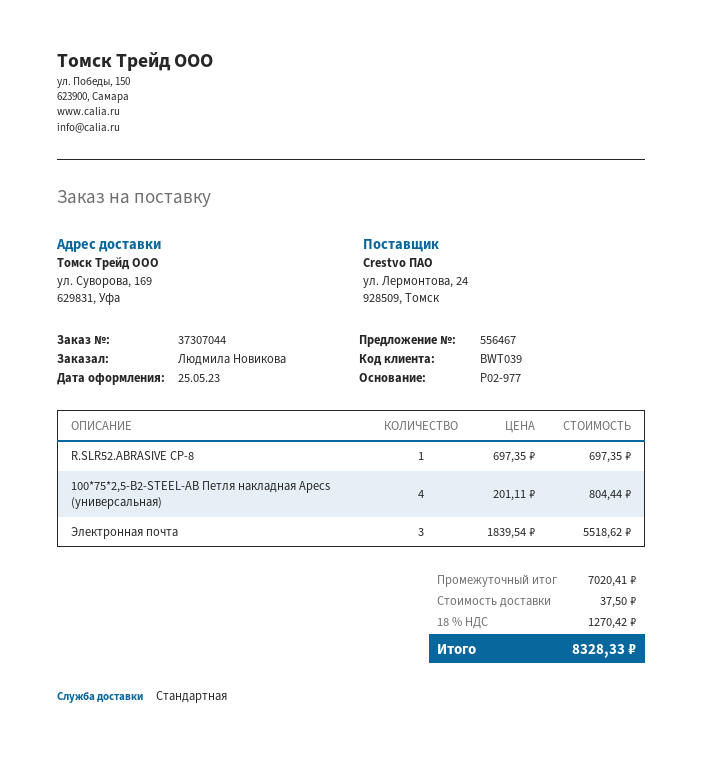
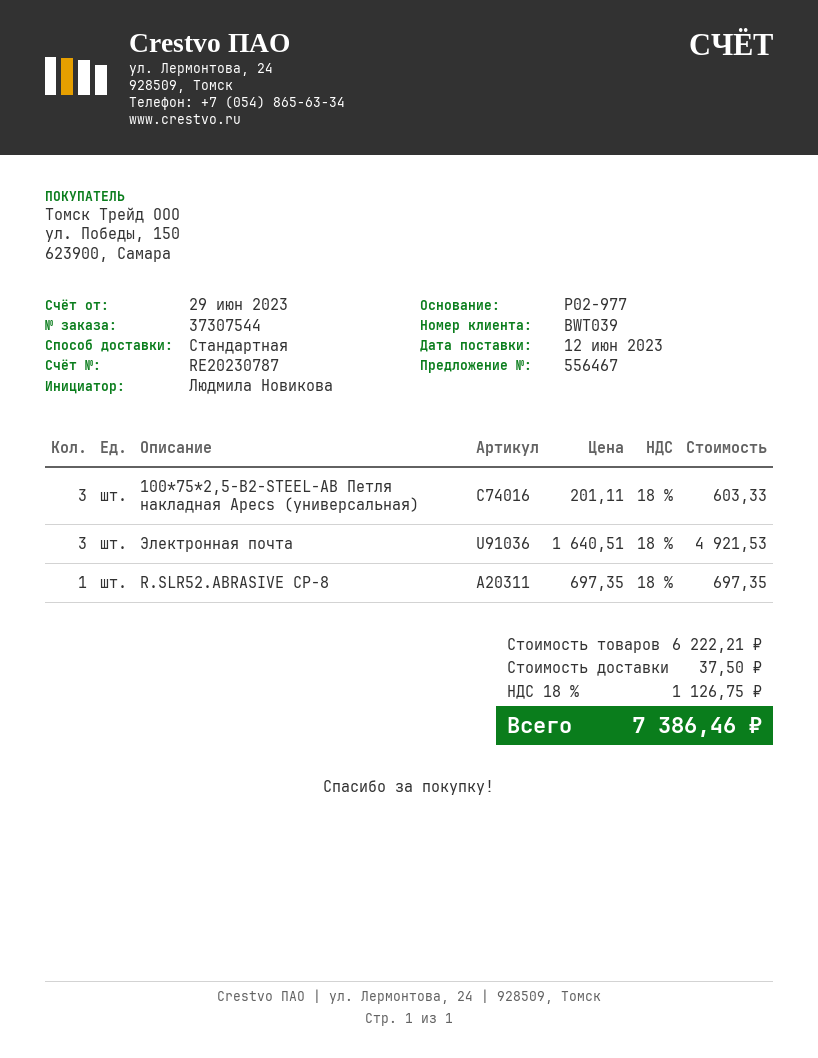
order number: 37307044 -> 37307544
100*75*2,5-B2-STEEL-AB Петля накладная Apecs (универсальная): 4 x 201.11 = 804.44 -> 3 x 201.11 = 603.33
Электронная почта: 3 x 1839.54 = 5518.62 -> 3 x 1640.51 = 4921.53
subtotal: 7020.41 -> 6222.21
tax: 18% = 1270.42 -> 18% = 1126.75
total: 8328.33 -> 7386.46

